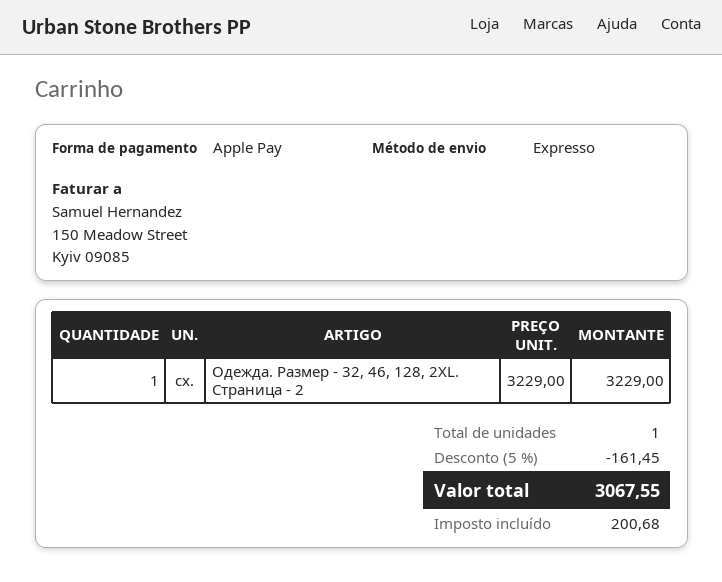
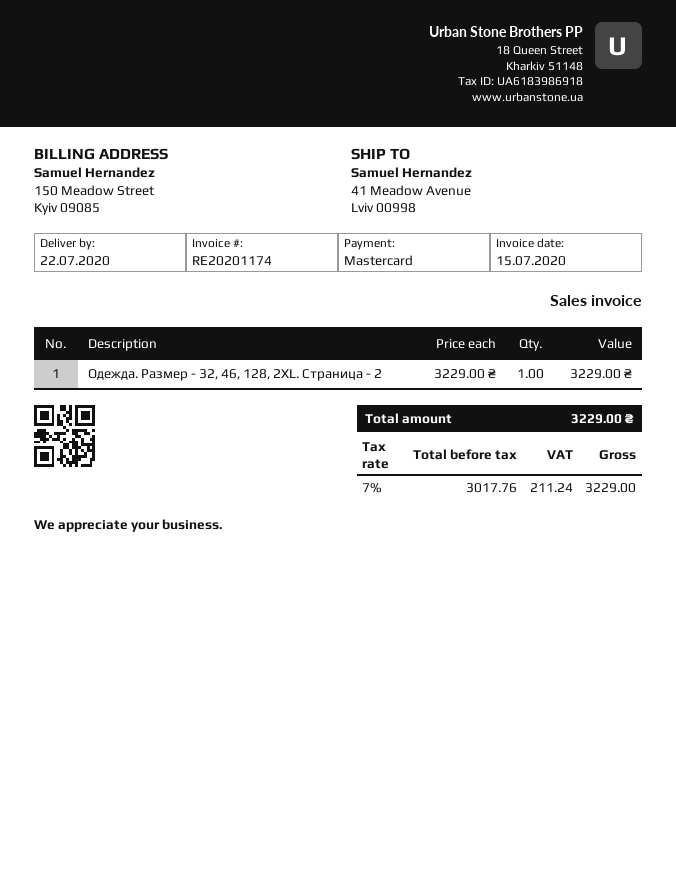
payment method: Apple Pay -> Mastercard
discount: 5% = 161.45 -> none
tax: 200.68 -> 211.24
total: 3067.55 -> 3229.00

